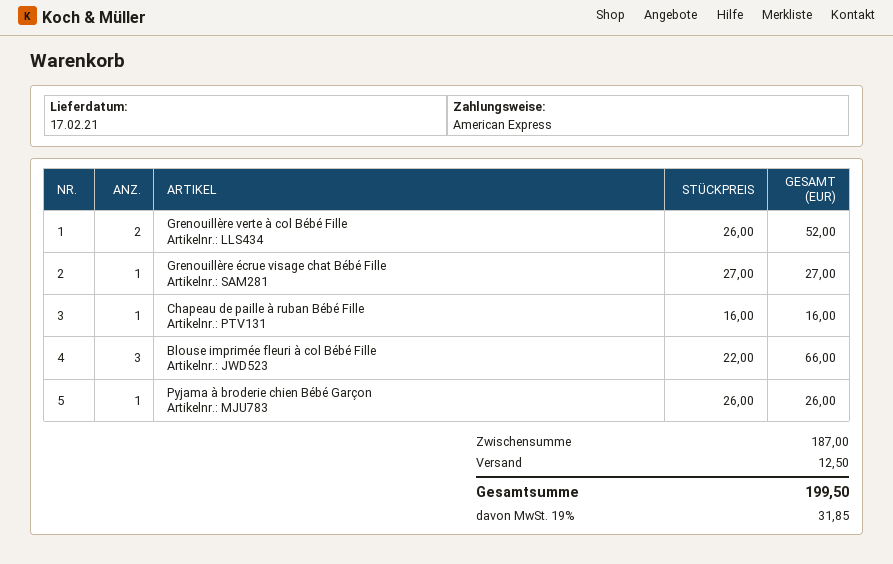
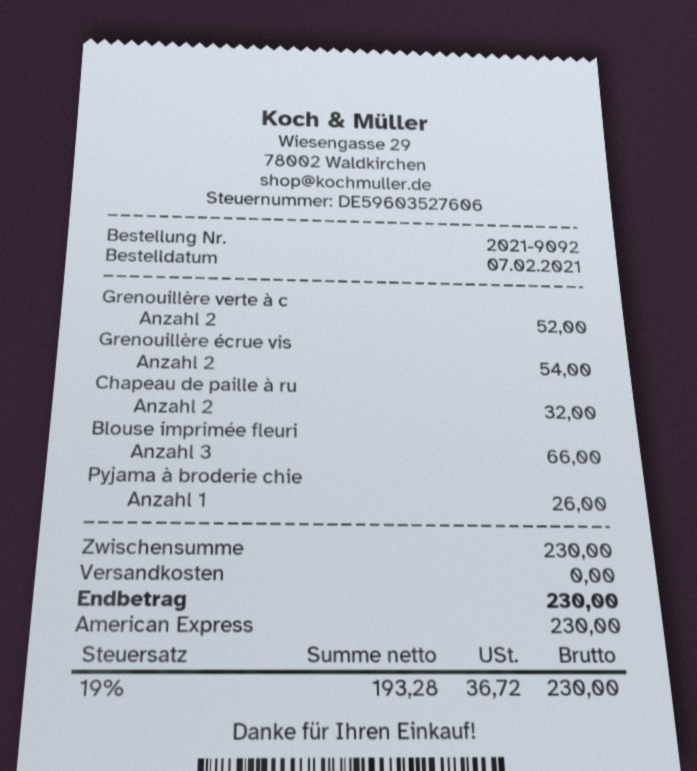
Grenouillère écrue visage chat Bébé Fille: 1 for 27.00 -> 2 for 54.00
Chapeau de paille à ruban Bébé Fille: 1 for 16.00 -> 2 for 32.00
subtotal: 187.00 -> 230.00
shipping: 12.50 -> 0.00
tax: 19% = 31.85 -> 19% = 36.72
total: 199.50 -> 230.00

